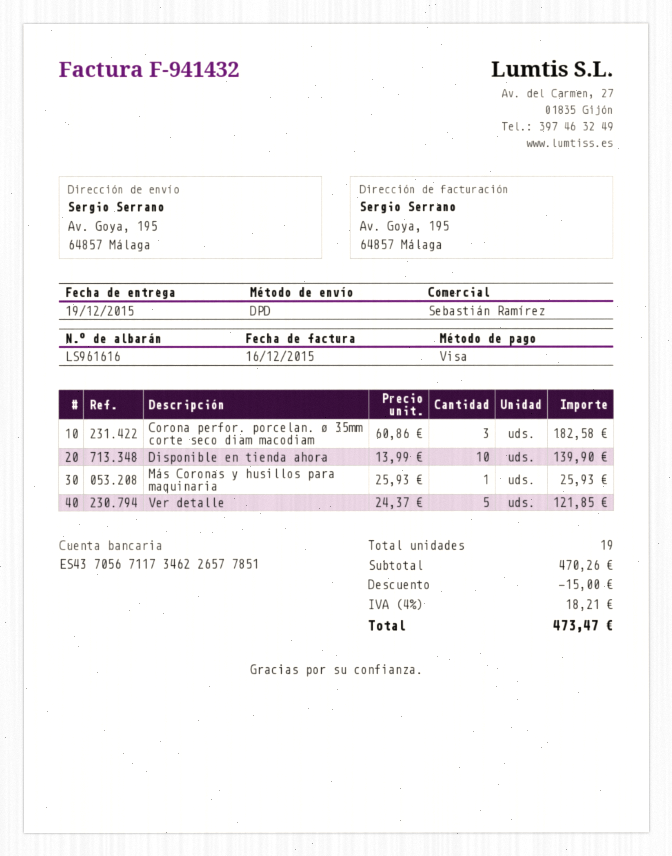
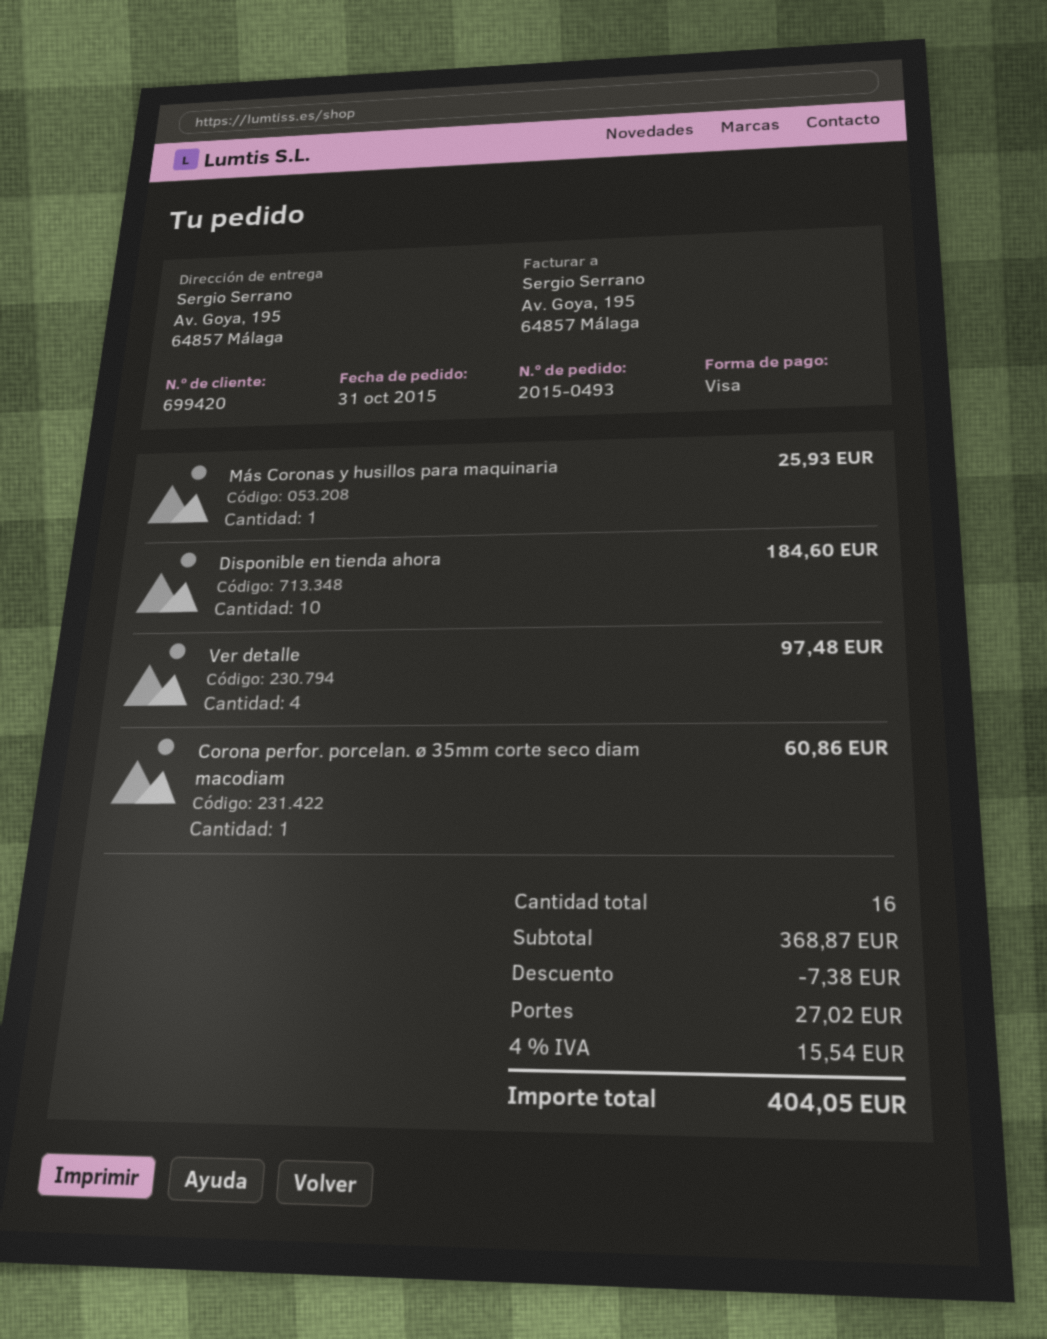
Corona perfor. porcelan. ø 35mm corte seco diam macodiam: 3 for 182.58 -> 1 for 60.86
Disponible en tienda ahora: 10 for 139.90 -> 10 for 184.60
Ver detalle: 5 for 121.85 -> 4 for 97.48
total quantity: 19 -> 16
subtotal: 470.26 -> 368.87
discount: 15.00 -> 7.38
shipping: none -> 27.02
tax: 4% = 18.21 -> 4% = 15.54
total: 473.47 -> 404.05

